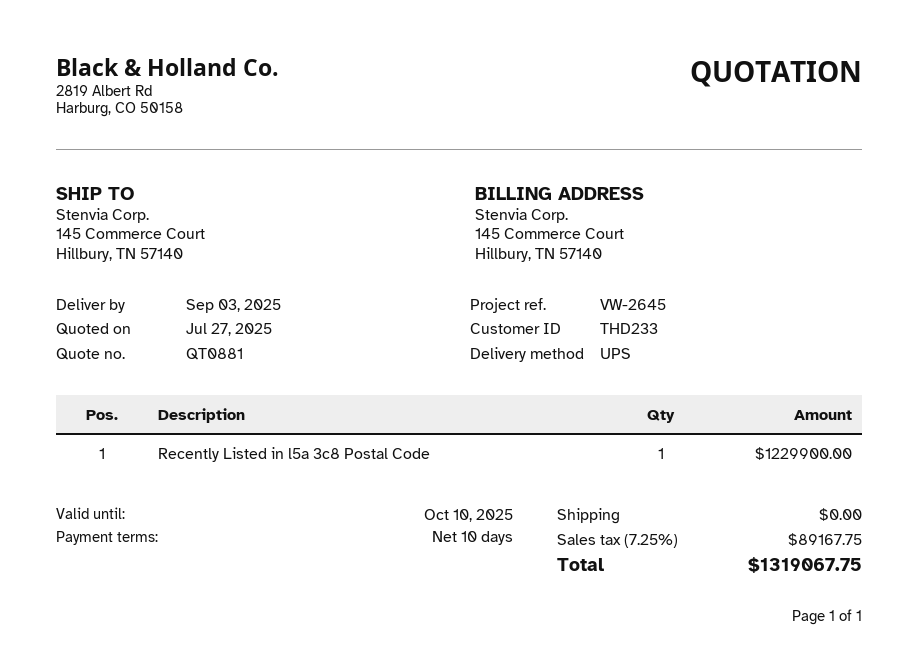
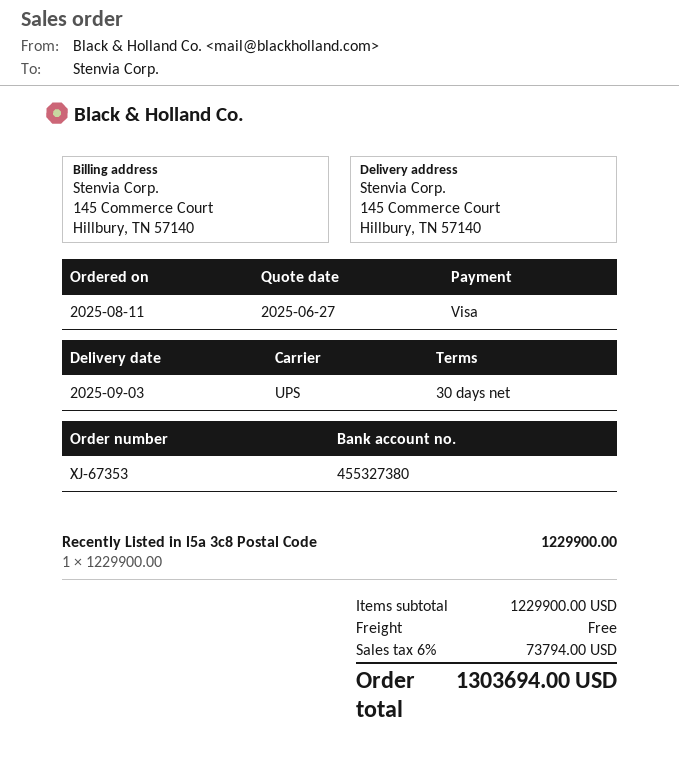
quote date: 2025-07-27 -> 2025-06-27
payment terms: 10 days -> 30 days
tax: 7.25% = 89167.75 -> 6% = 73794.00
total: 1319067.75 -> 1303694.00

